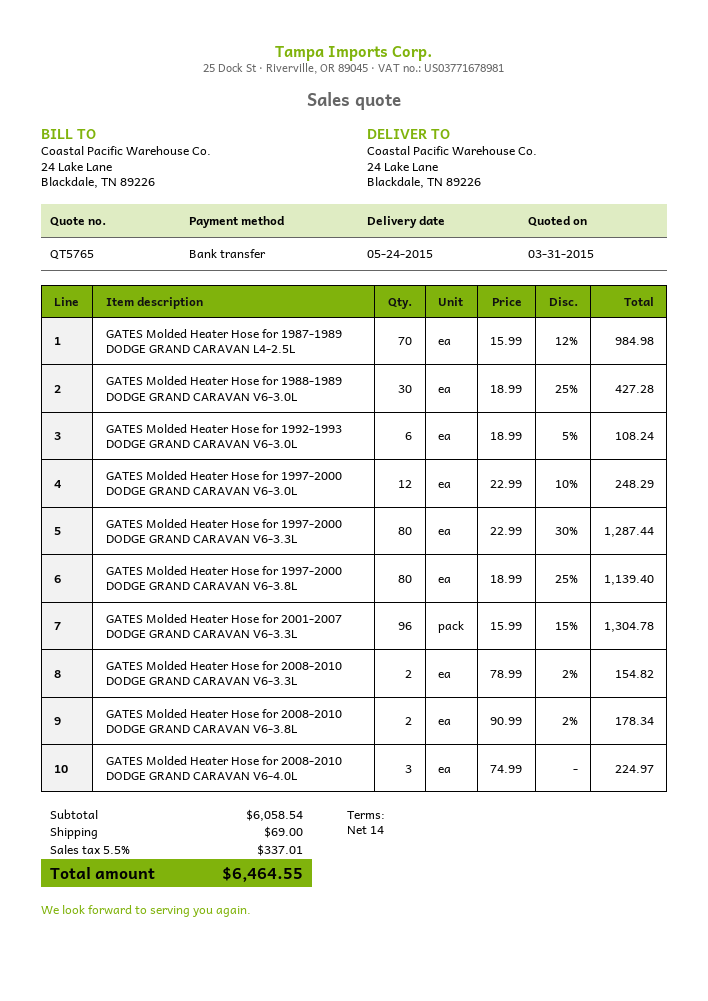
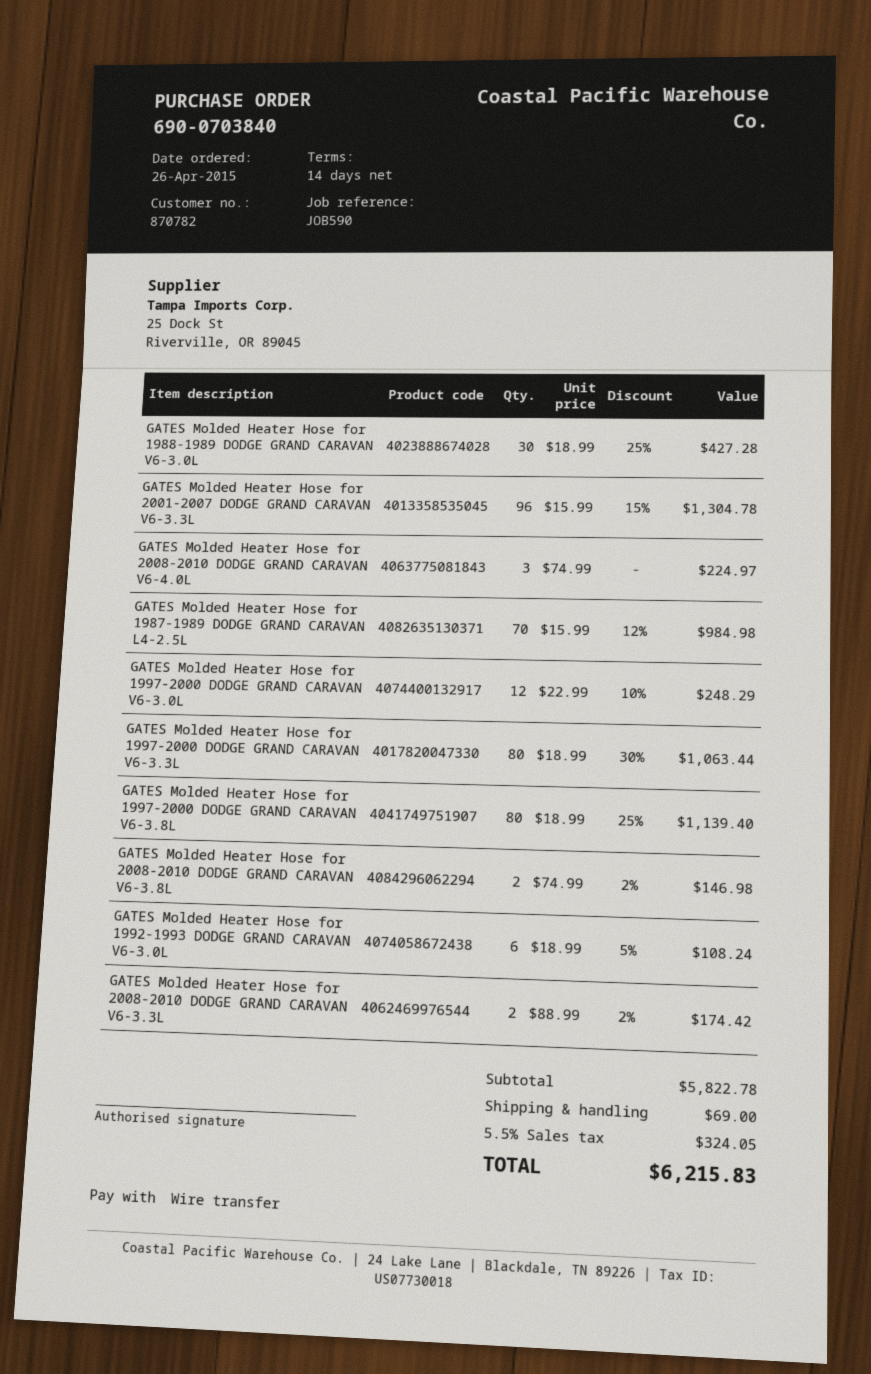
GATES Molded Heater Hose for 1997-2000 DODGE GRAND CARAVAN V6-3.3L: 80 x 22.99 - 30% = 1287.44 -> 80 x 18.99 - 30% = 1063.44
GATES Molded Heater Hose for 2008-2010 DODGE GRAND CARAVAN V6-3.3L: 2 x 78.99 - 2% = 154.82 -> 2 x 88.99 - 2% = 174.42
GATES Molded Heater Hose for 2008-2010 DODGE GRAND CARAVAN V6-3.8L: 2 x 90.99 - 2% = 178.34 -> 2 x 74.99 - 2% = 146.98
subtotal: 6058.54 -> 5822.78
tax: 5.5% = 337.01 -> 5.5% = 324.05
total: 6464.55 -> 6215.83

